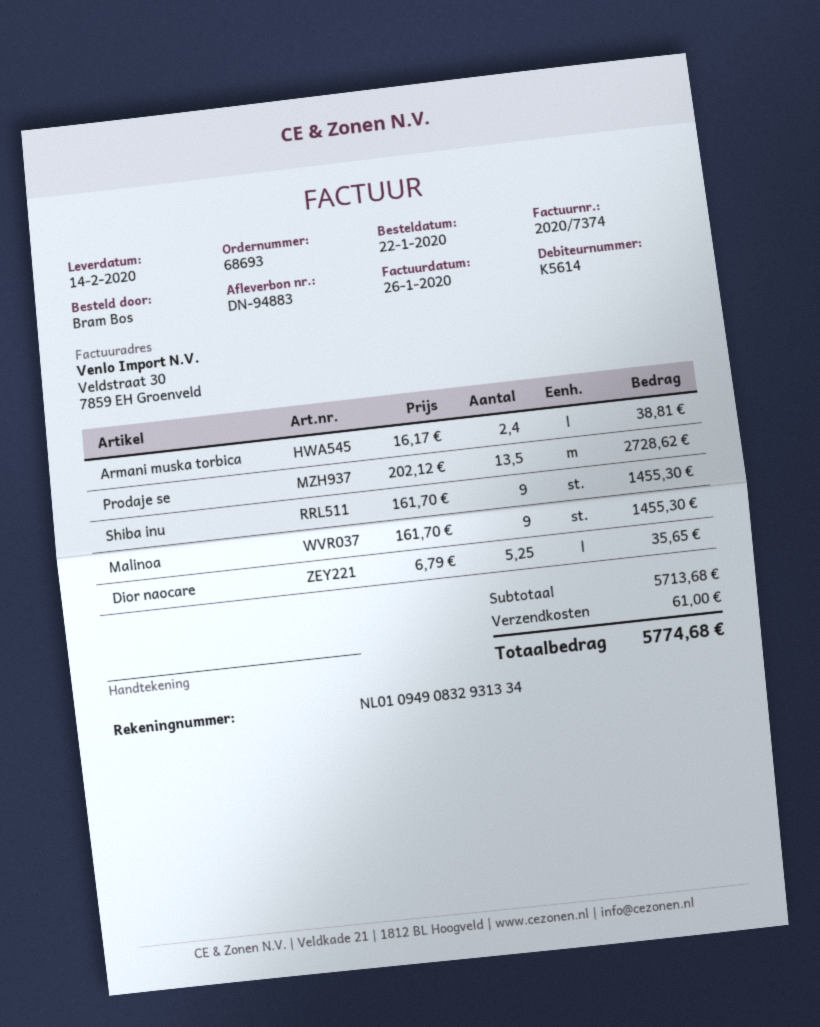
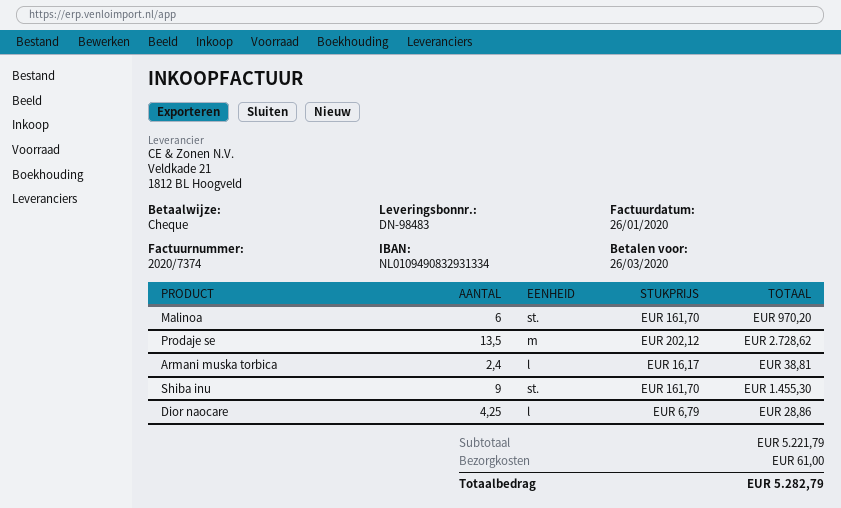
delivery note number: DN-94883 -> DN-98483
Malinoa: 9 x 161.70 = 1455.30 -> 6 x 161.70 = 970.20
Dior naocare: 5.25 x 6.79 = 35.65 -> 4.25 x 6.79 = 28.86
subtotal: 5713.68 -> 5221.79
total: 5774.68 -> 5282.79

